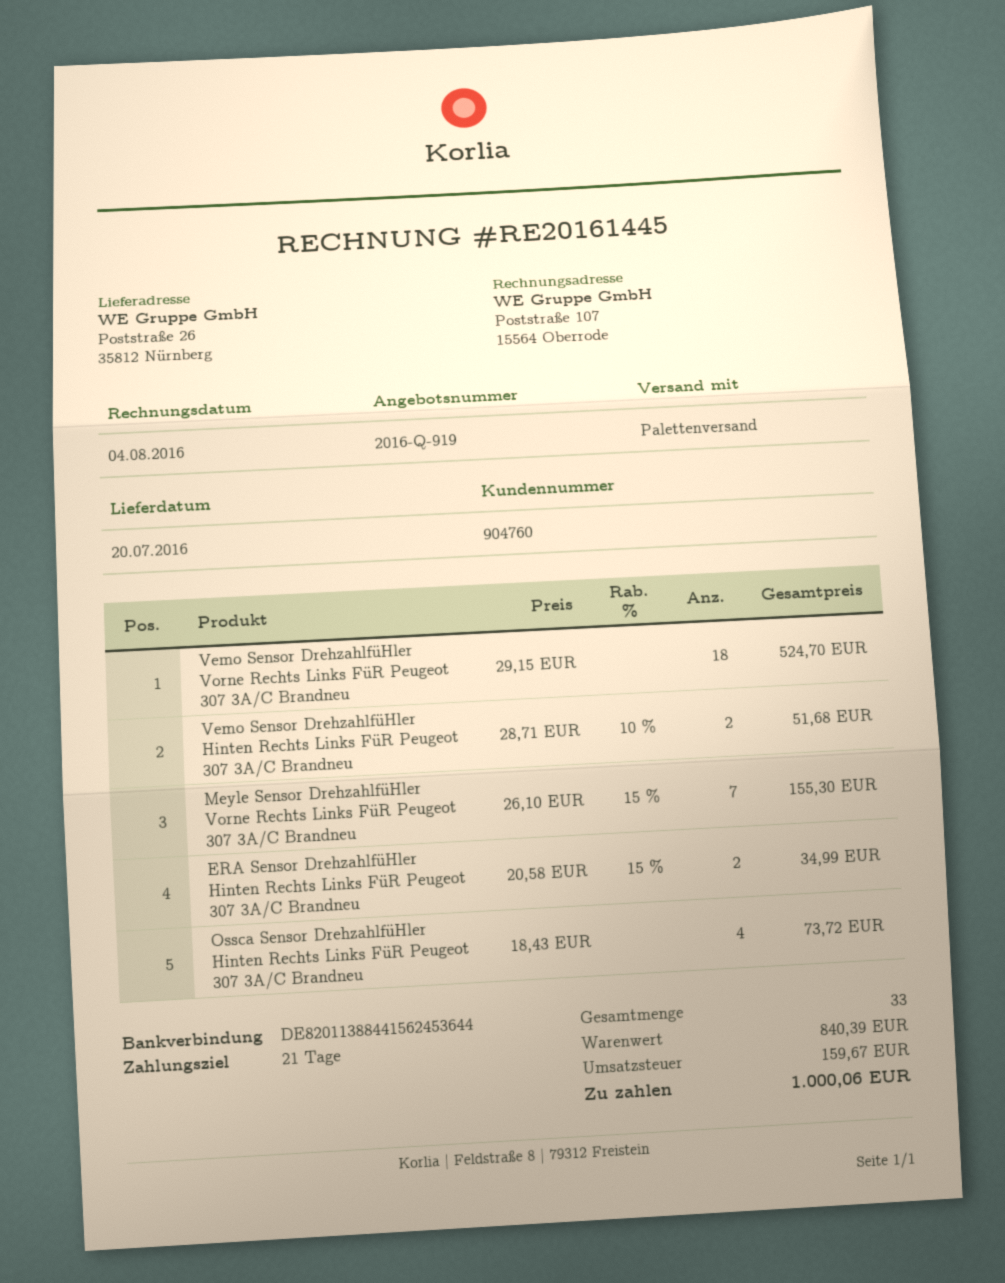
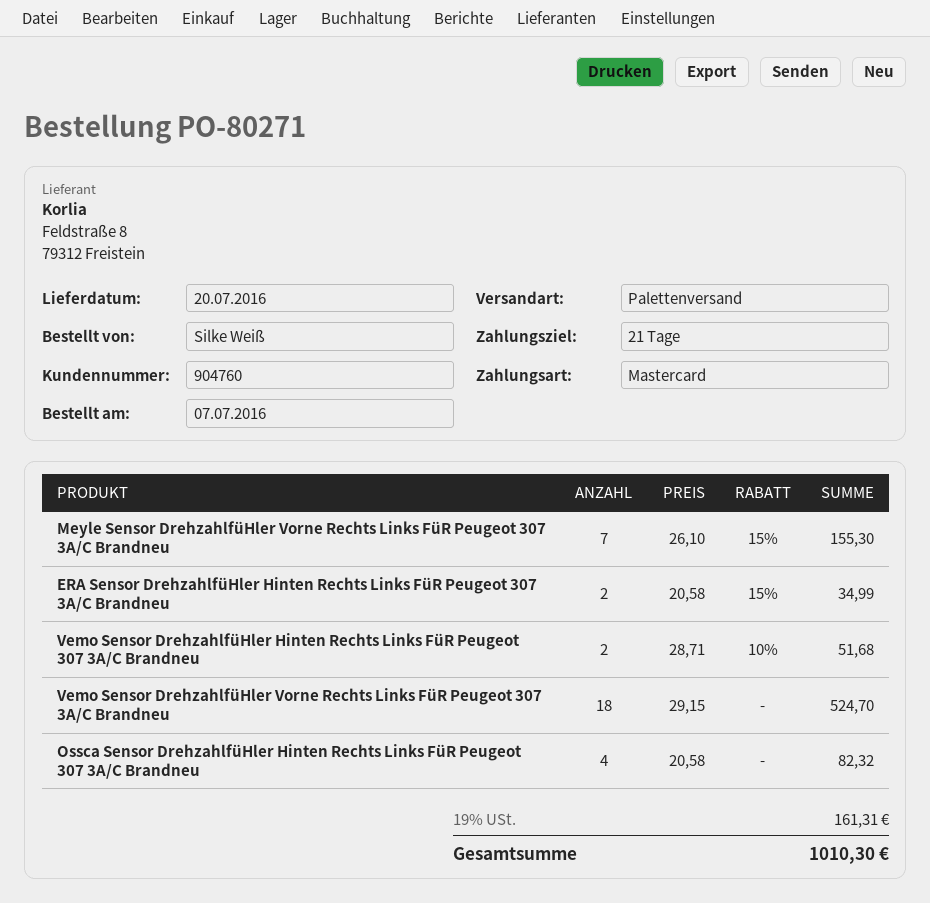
Ossca Sensor DrehzahlfüHler Hinten Rechts Links FüR Peugeot 307 3A/C Brandneu: 4 x 18.43 = 73.72 -> 4 x 20.58 = 82.32
tax: 159.67 -> 161.31
total: 1000.06 -> 1010.30

